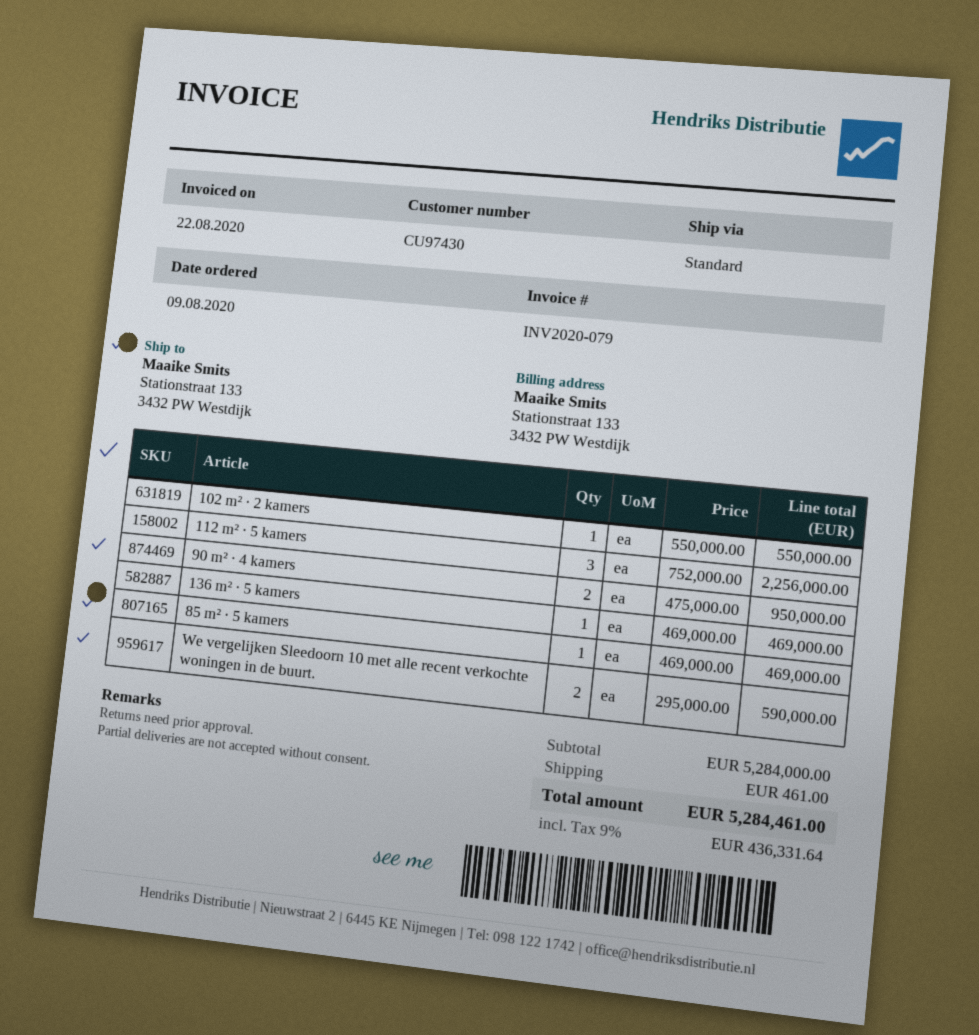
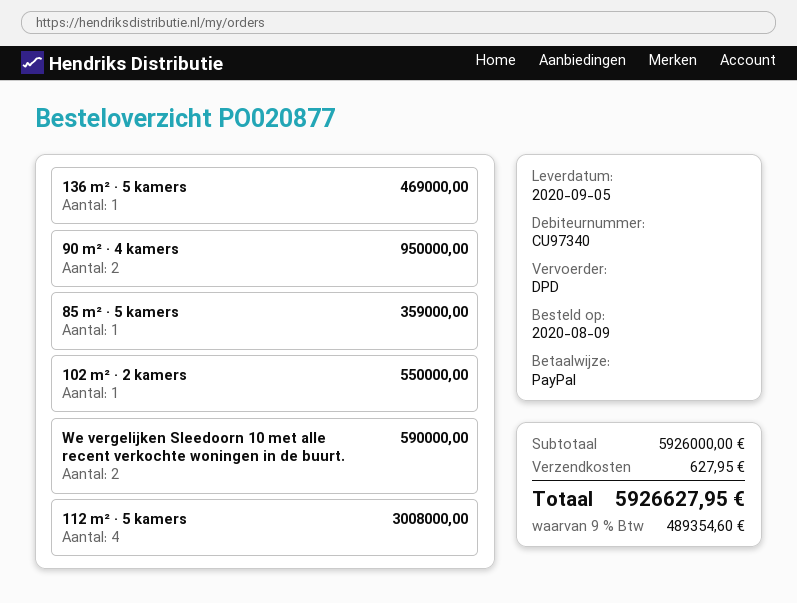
customer number: CU97430 -> CU97340
shipping method: standard -> DPD
112 m² · 5 kamers: 3 for 2256000.00 -> 4 for 3008000.00
85 m² · 5 kamers: 1 for 469000.00 -> 1 for 359000.00
subtotal: 5284000.00 -> 5926000.00
shipping: 461.00 -> 627.95
tax: 9% = 436331.64 -> 9% = 489354.60
total: 5284461.00 -> 5926627.95

